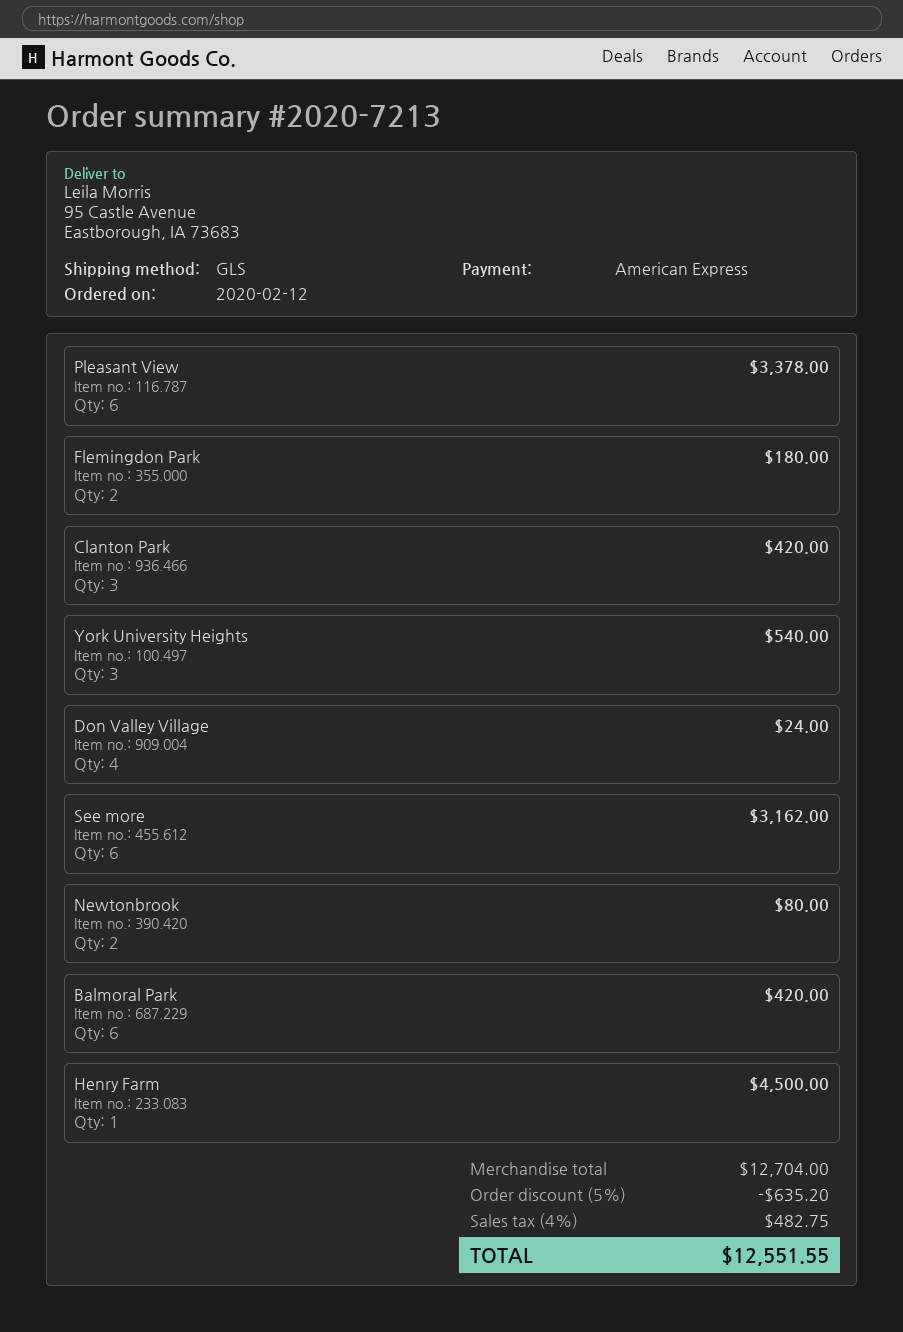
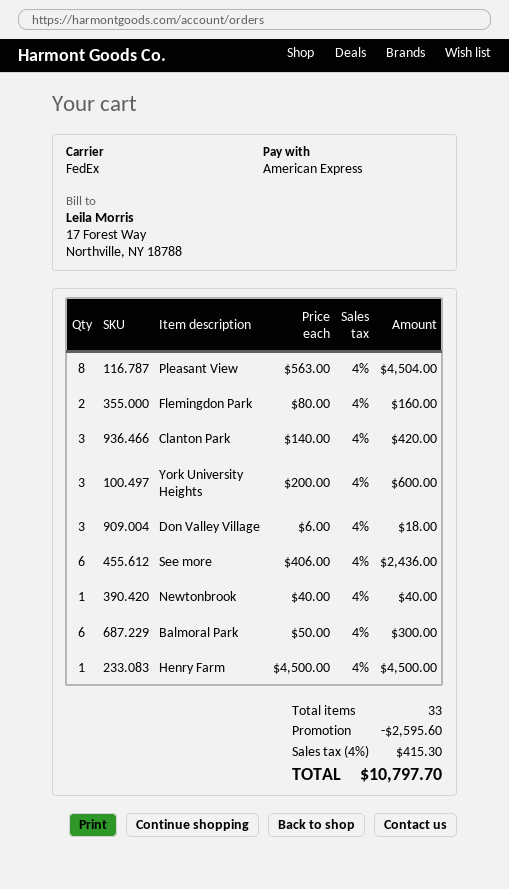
shipping method: GLS -> FedEx
Pleasant View: 6 for 3378.00 -> 8 for 4504.00
Flemingdon Park: 2 for 180.00 -> 2 for 160.00
York University Heights: 3 for 540.00 -> 3 for 600.00
Don Valley Village: 4 for 24.00 -> 3 for 18.00
See more: 6 for 3162.00 -> 6 for 2436.00
Newtonbrook: 2 for 80.00 -> 1 for 40.00
Balmoral Park: 6 for 420.00 -> 6 for 300.00
discount: 635.20 -> 2595.60
tax: 4% = 482.75 -> 4% = 415.30
total: 12551.55 -> 10797.70

